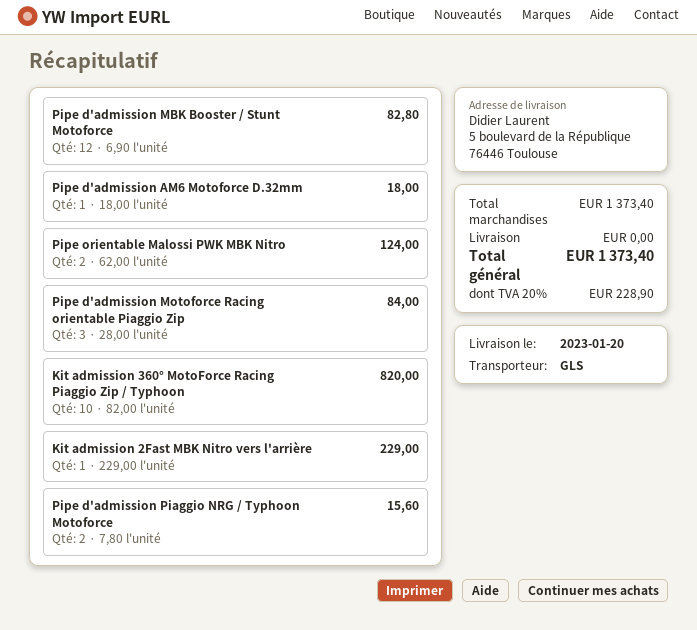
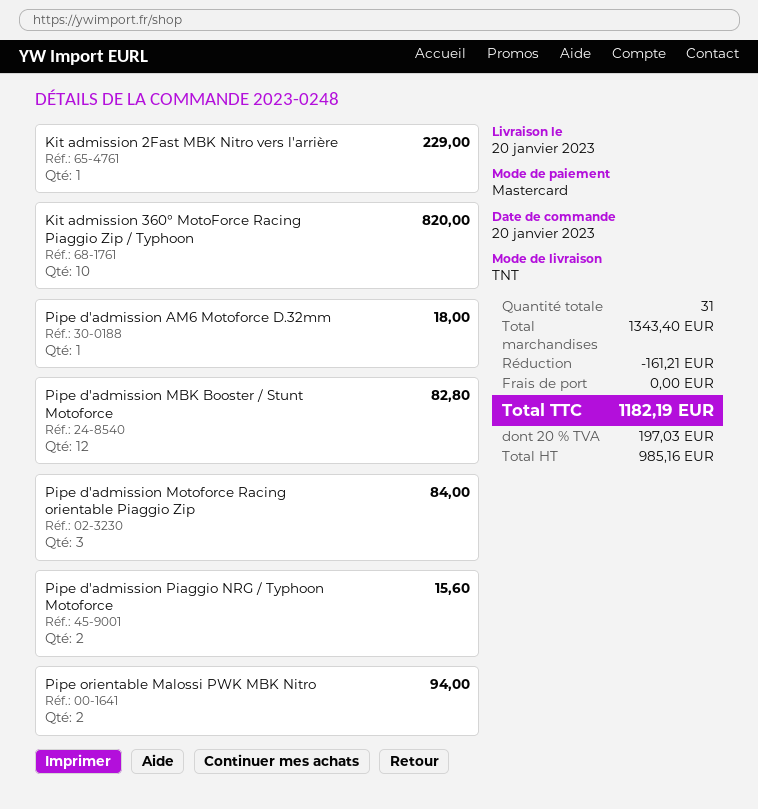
shipping method: GLS -> TNT
Pipe orientable Malossi PWK MBK Nitro: 2 for 124.00 -> 2 for 94.00
subtotal: 1373.40 -> 1343.40
discount: none -> 161.21
tax: 20% = 228.90 -> 20% = 197.03
total: 1373.40 -> 1182.19

